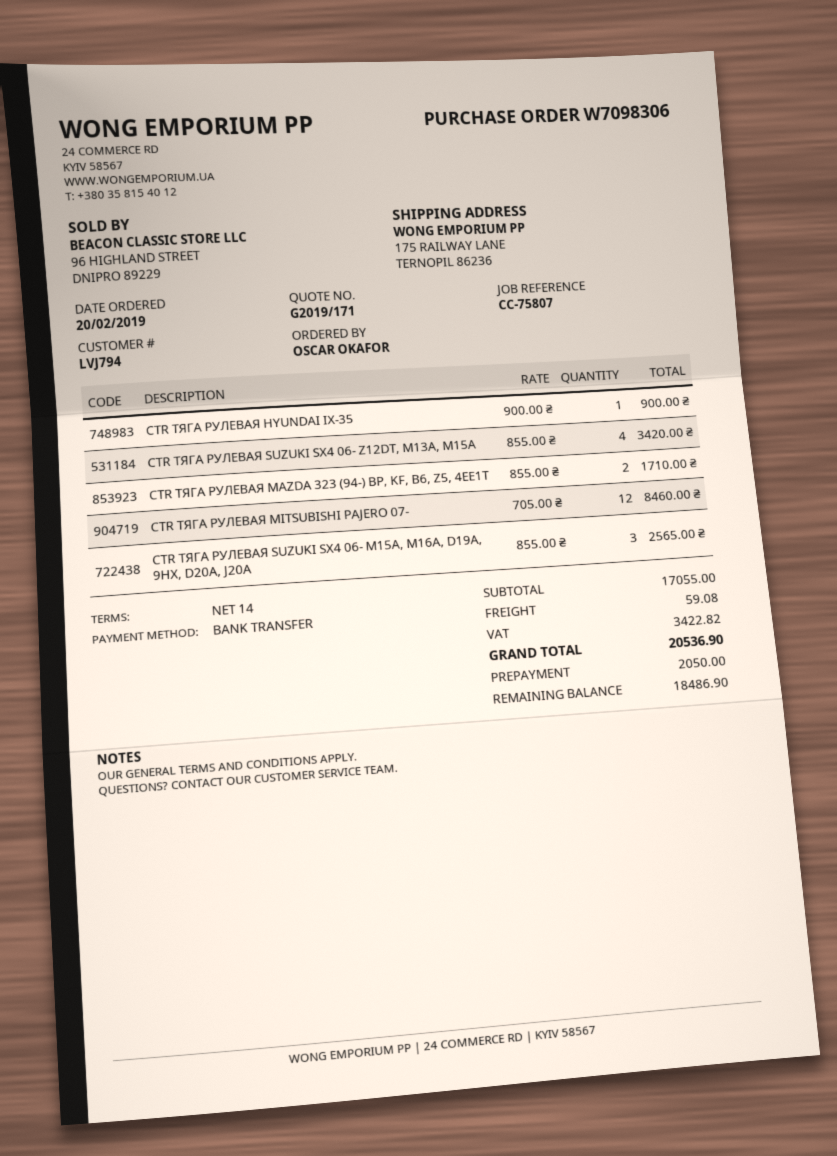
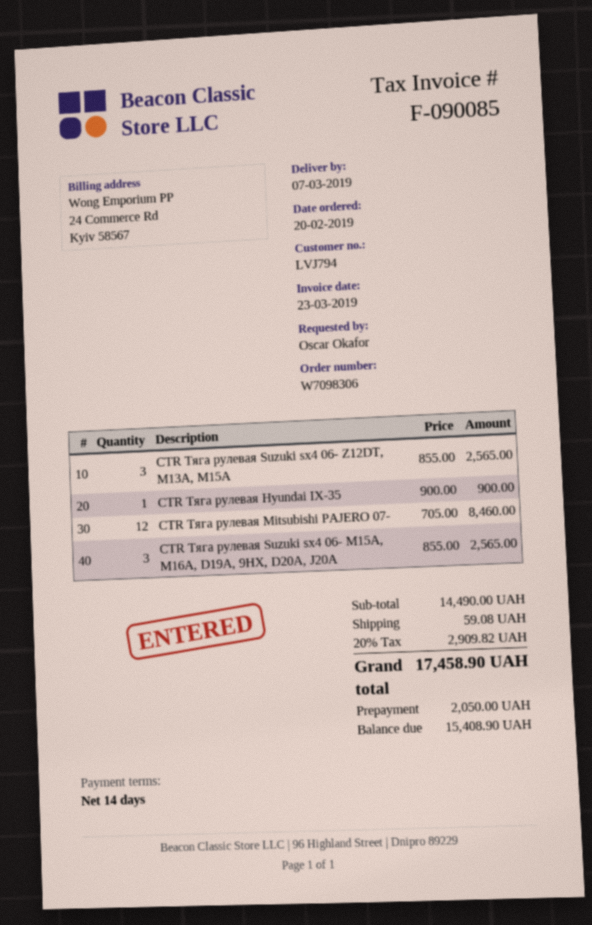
CTR ТЯГА РУЛЕВАЯ SUZUKI SX4 06- Z12DT, M13A, M15A: 4 x 855.00 = 3420.00 -> 3 x 855.00 = 2565.00
CTR ТЯГА РУЛЕВАЯ MAZDA 323 (94-) BP, KF, B6, Z5, 4EE1T: 2 x 855.00 = 1710.00 -> none
subtotal: 17055.00 -> 14490.00
tax: 3422.82 -> 2909.82
total: 20536.90 -> 17458.90
balance: 18486.90 -> 15408.90

